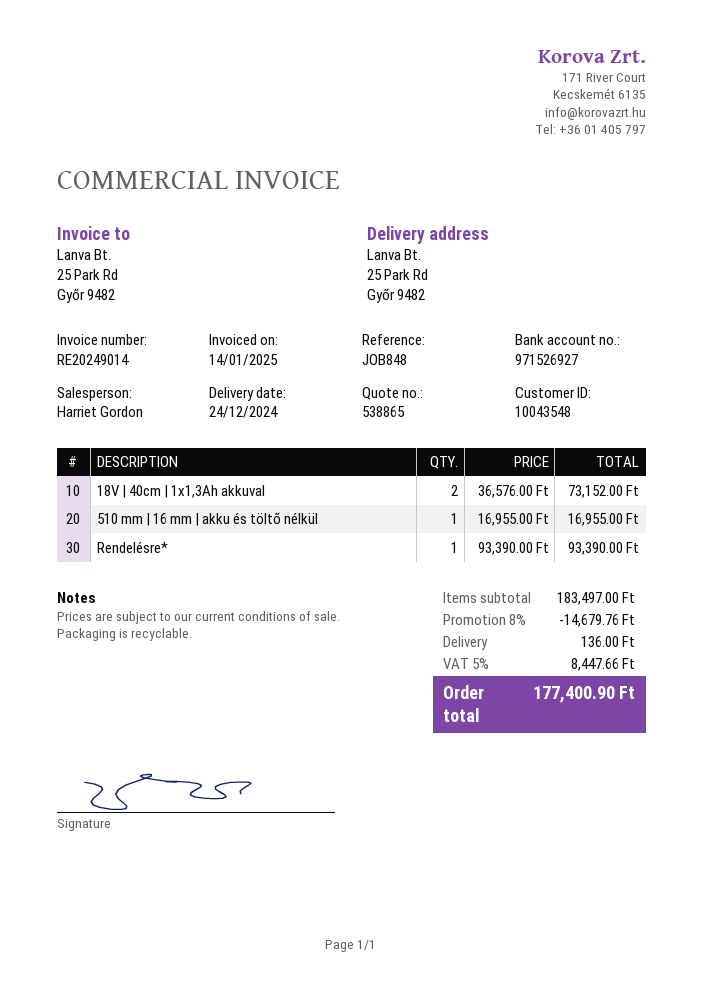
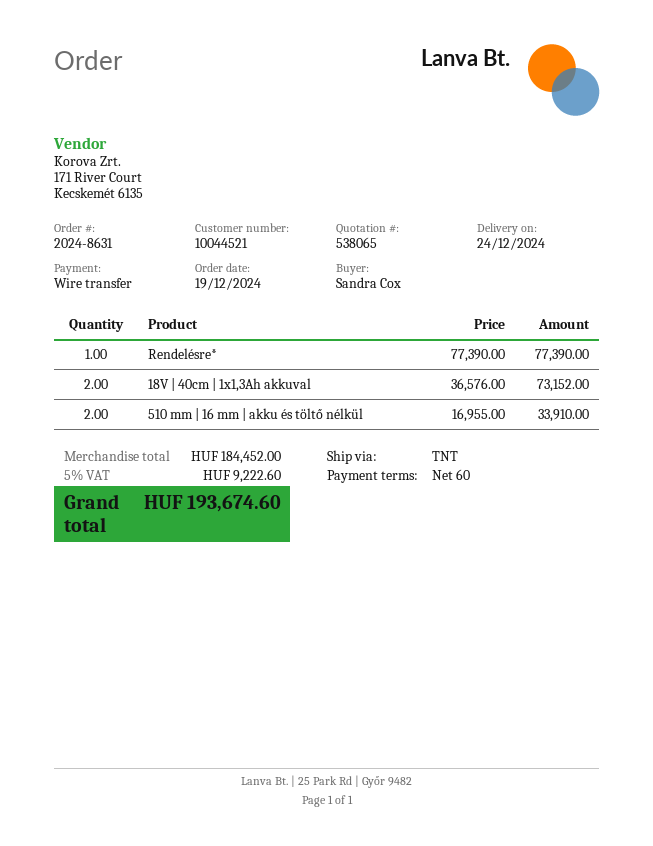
quote number: 538865 -> 538065
customer number: 10043548 -> 10044521
510 mm | 16 mm | akku és töltő nélkül: 1 x 16955.00 = 16955.00 -> 2 x 16955.00 = 33910.00
Rendelésre*: 1 x 93390.00 = 93390.00 -> 1 x 77390.00 = 77390.00
subtotal: 183497.00 -> 184452.00
discount: 8% = 14679.76 -> none
shipping: 136.00 -> none
tax: 5% = 8447.66 -> 5% = 9222.60
total: 177400.90 -> 193674.60

